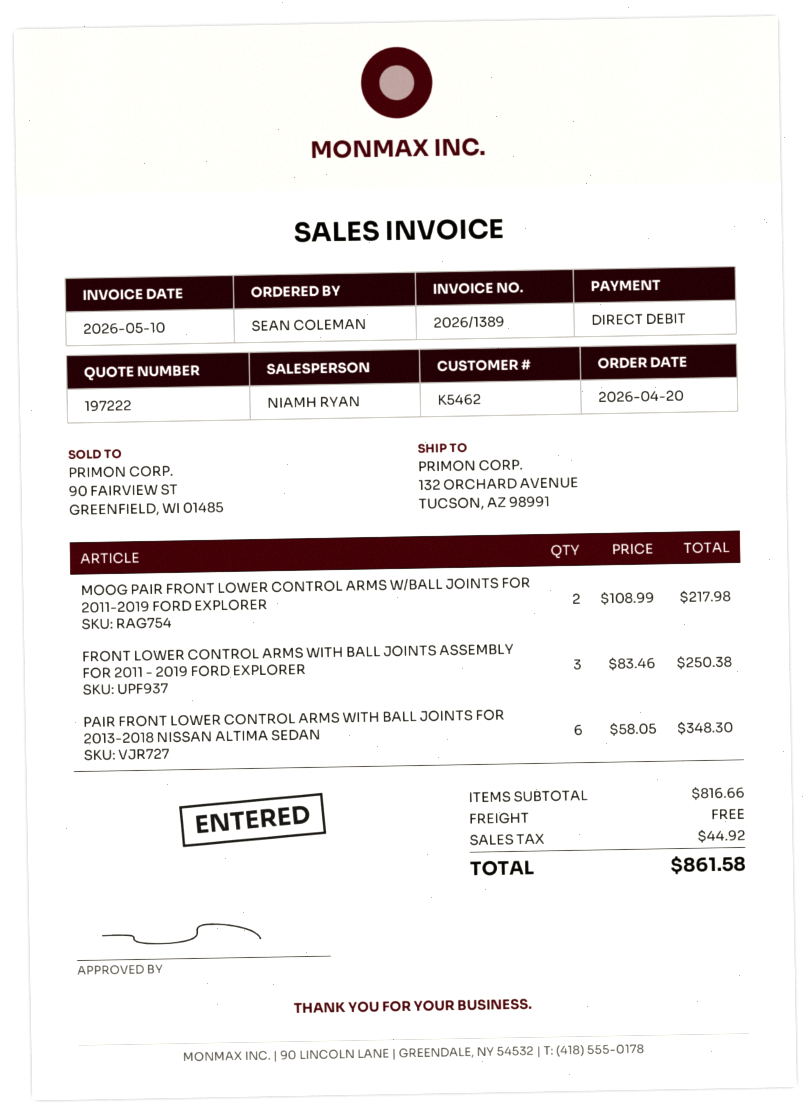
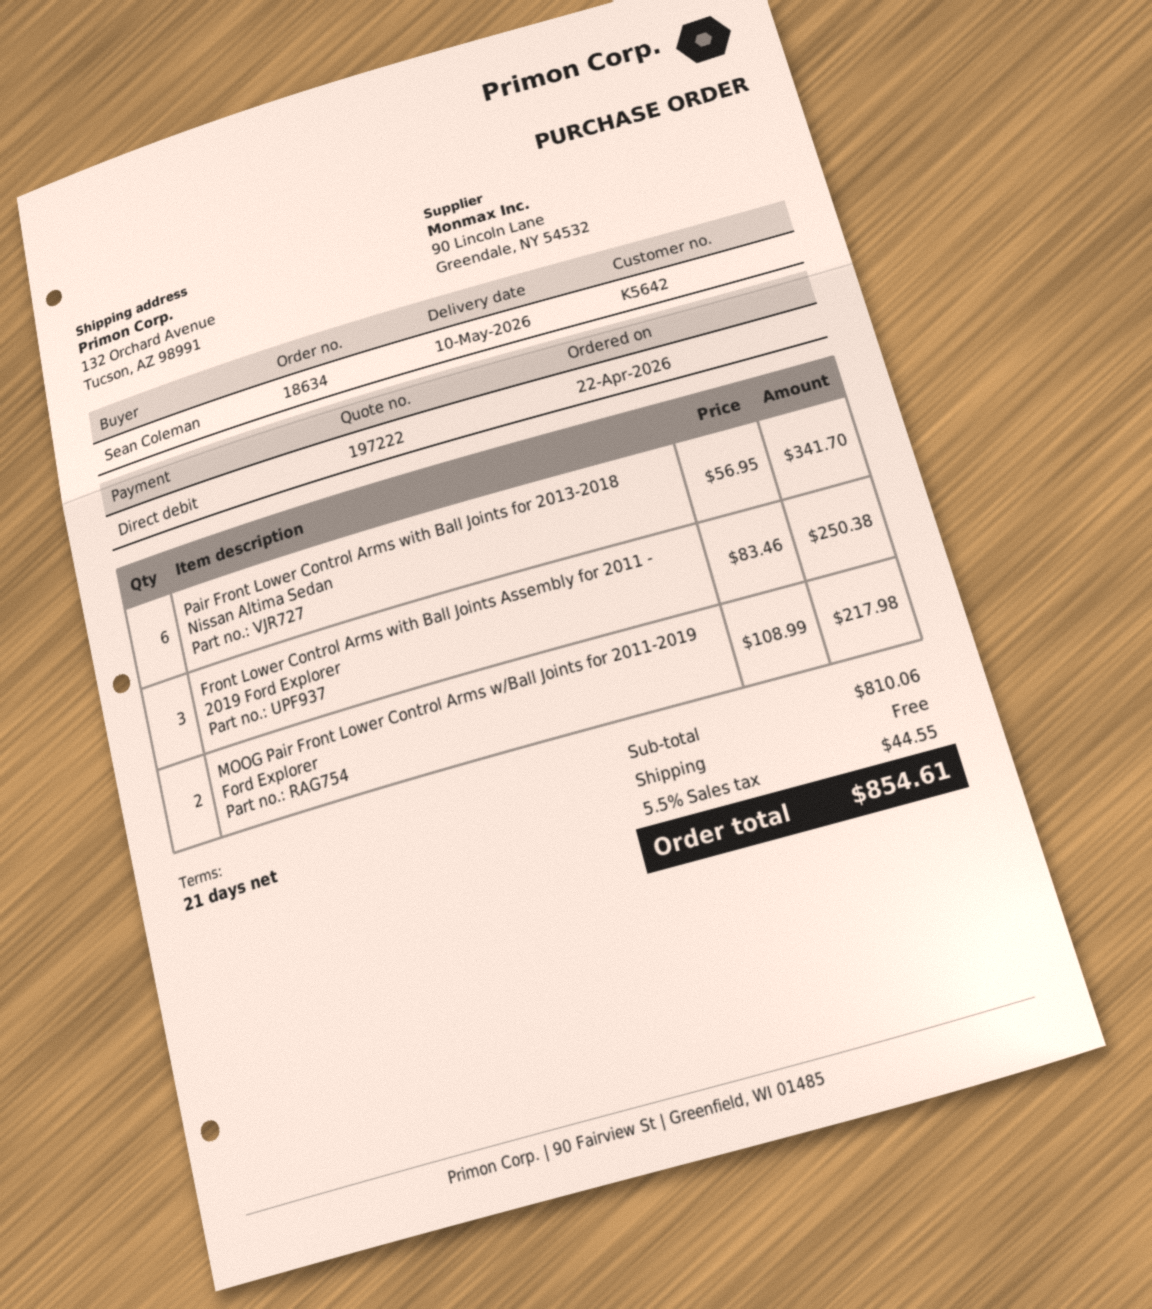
order date: 2026-04-20 -> 2026-04-22
customer number: K5462 -> K5642
PAIR FRONT LOWER CONTROL ARMS WITH BALL JOINTS FOR 2013-2018 NISSAN ALTIMA SEDAN: 6 x 58.05 = 348.30 -> 6 x 56.95 = 341.70
subtotal: 816.66 -> 810.06
tax: 44.92 -> 44.55
total: 861.58 -> 854.61

